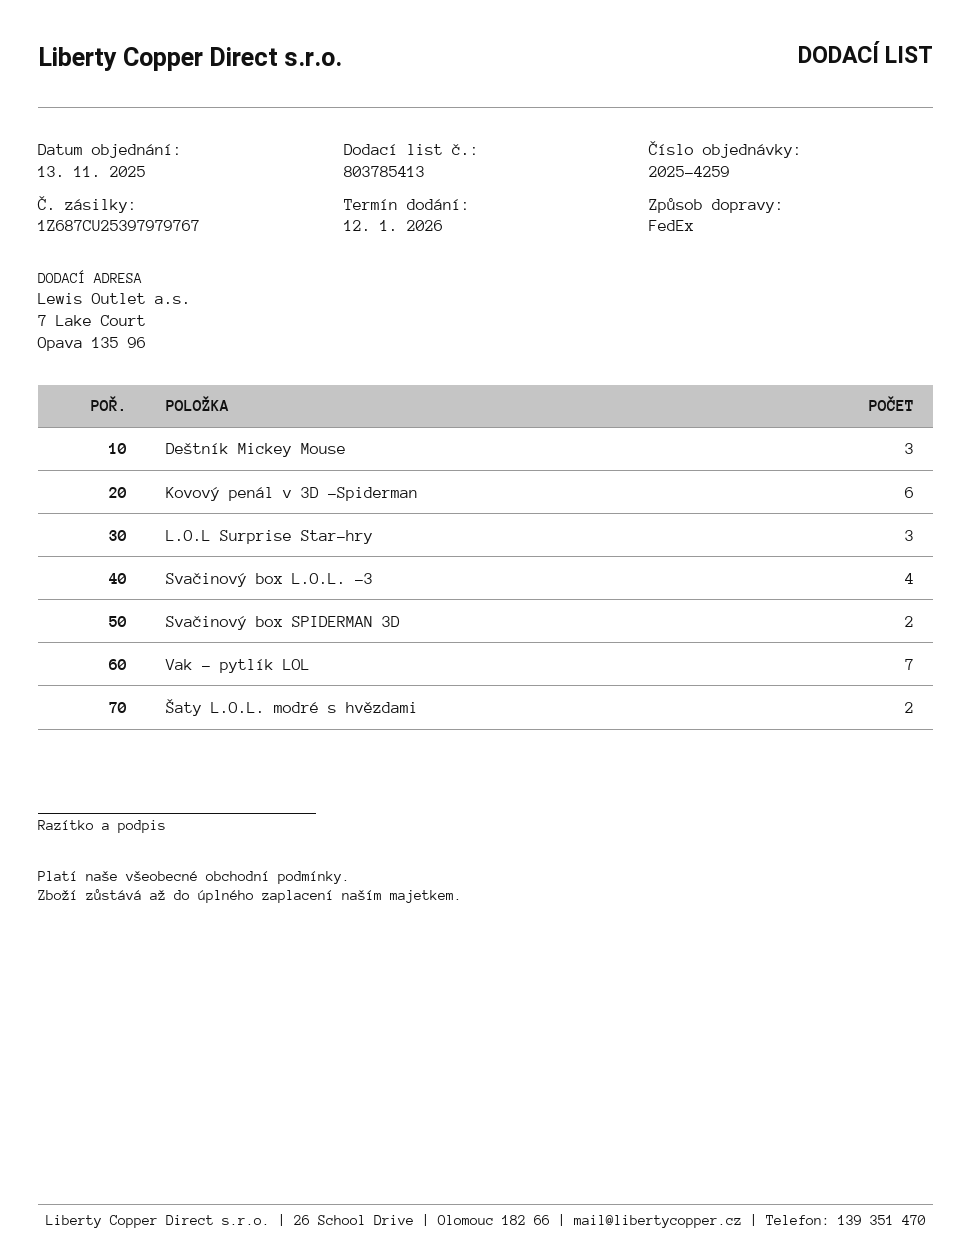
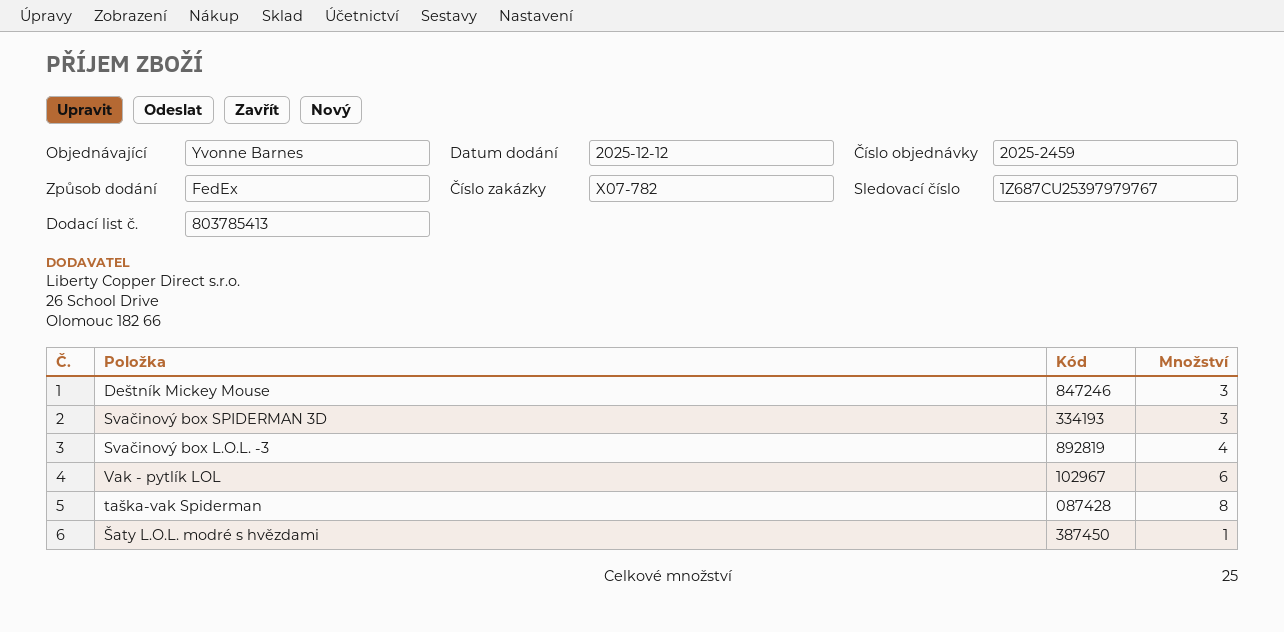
order number: 2025-4259 -> 2025-2459
delivery date: 2026-01-12 -> 2025-12-12
Kovový penál v 3D -Spiderman: 6 -> none
L.O.L Surprise Star-hry: 3 -> none
Svačinový box SPIDERMAN 3D: 2 -> 3
Vak - pytlík LOL: 7 -> 6
Šaty L.O.L. modré s hvězdami: 2 -> 1
taška-vak Spiderman: none -> 8

